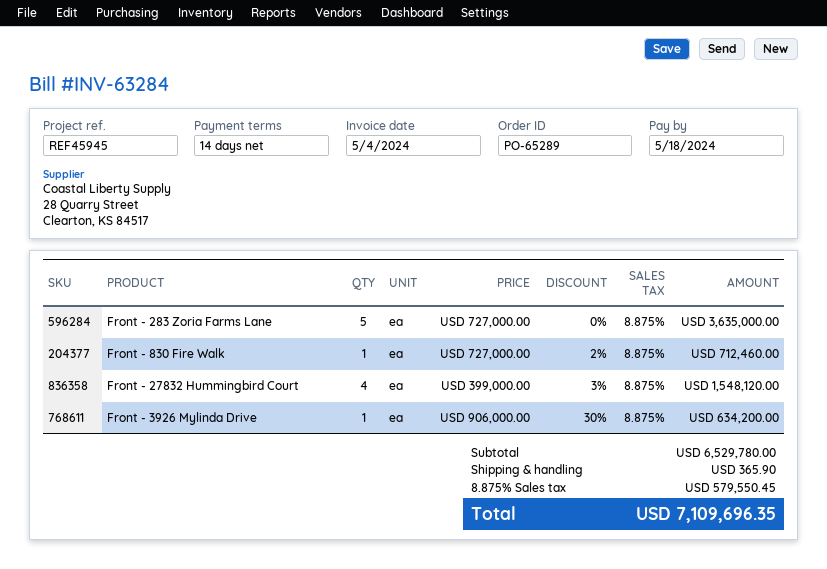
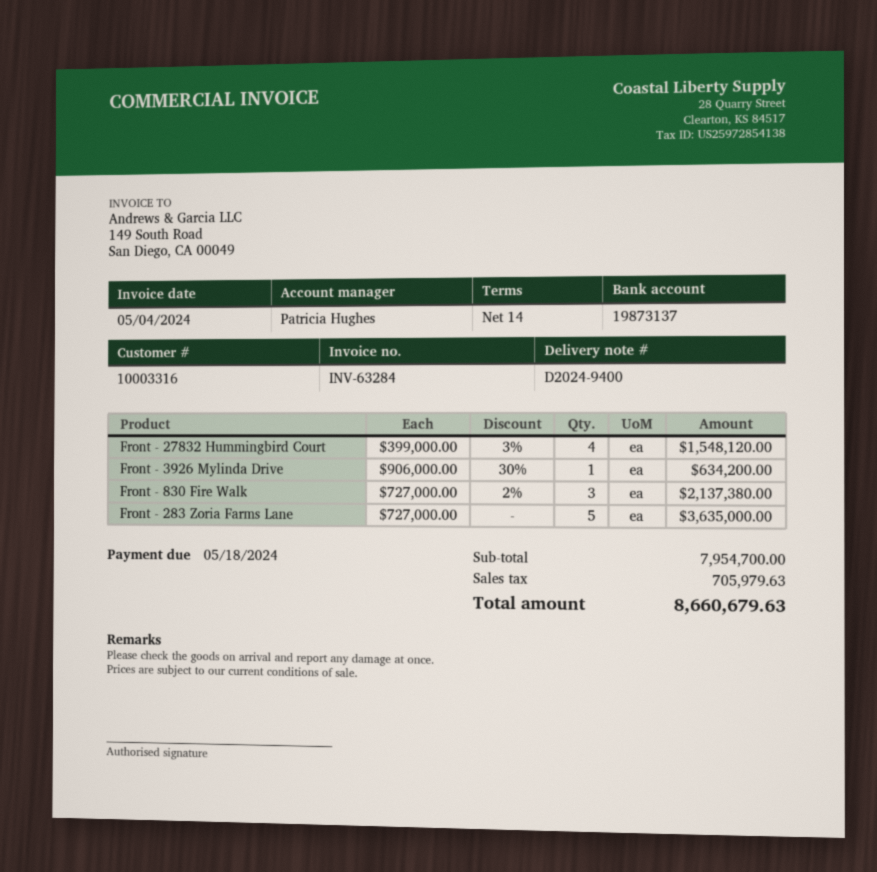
Front - 830 Fire Walk: 1 x 727000.00 - 2% = 712460.00 -> 3 x 727000.00 - 2% = 2137380.00
subtotal: 6529780.00 -> 7954700.00
shipping: 365.90 -> none
tax: 579550.45 -> 705979.63
total: 7109696.35 -> 8660679.63

